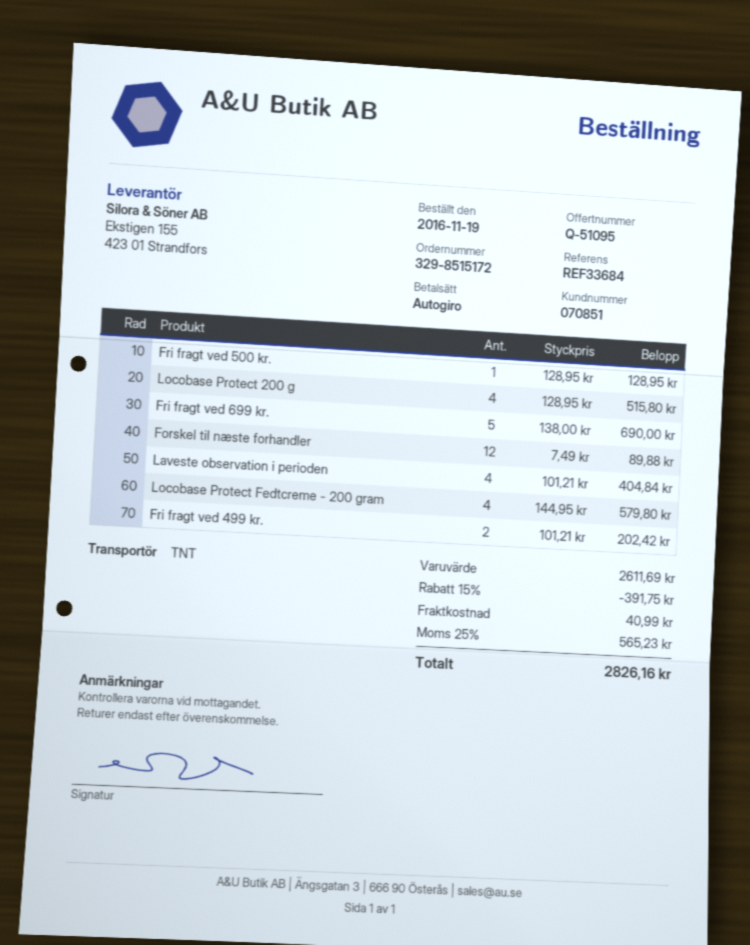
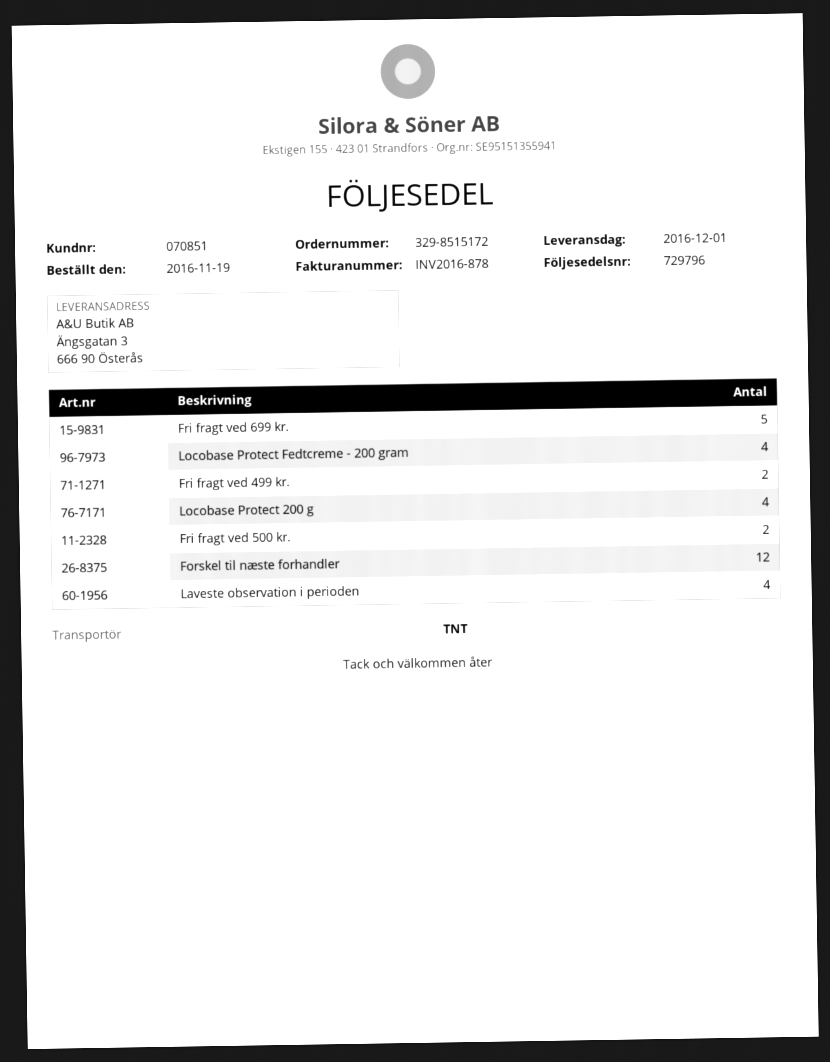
Fri fragt ved 500 kr.: 1 -> 2

